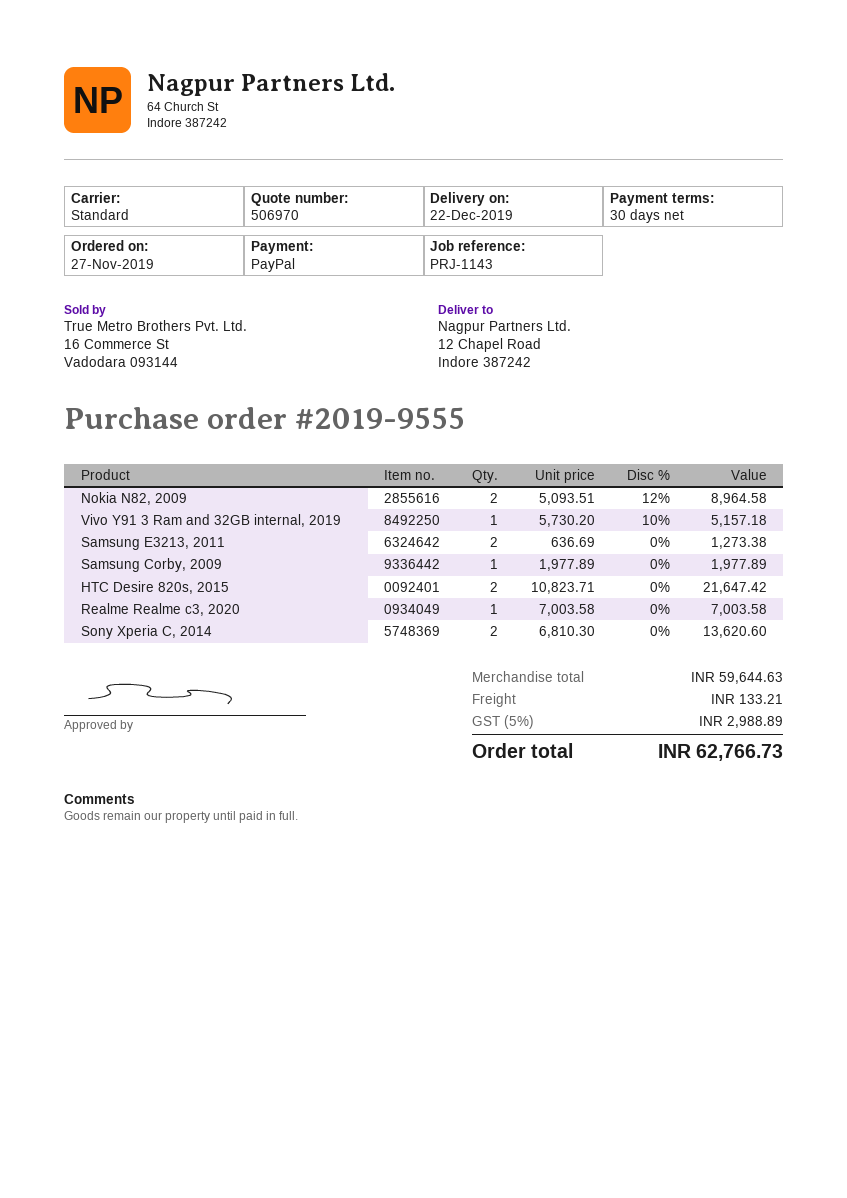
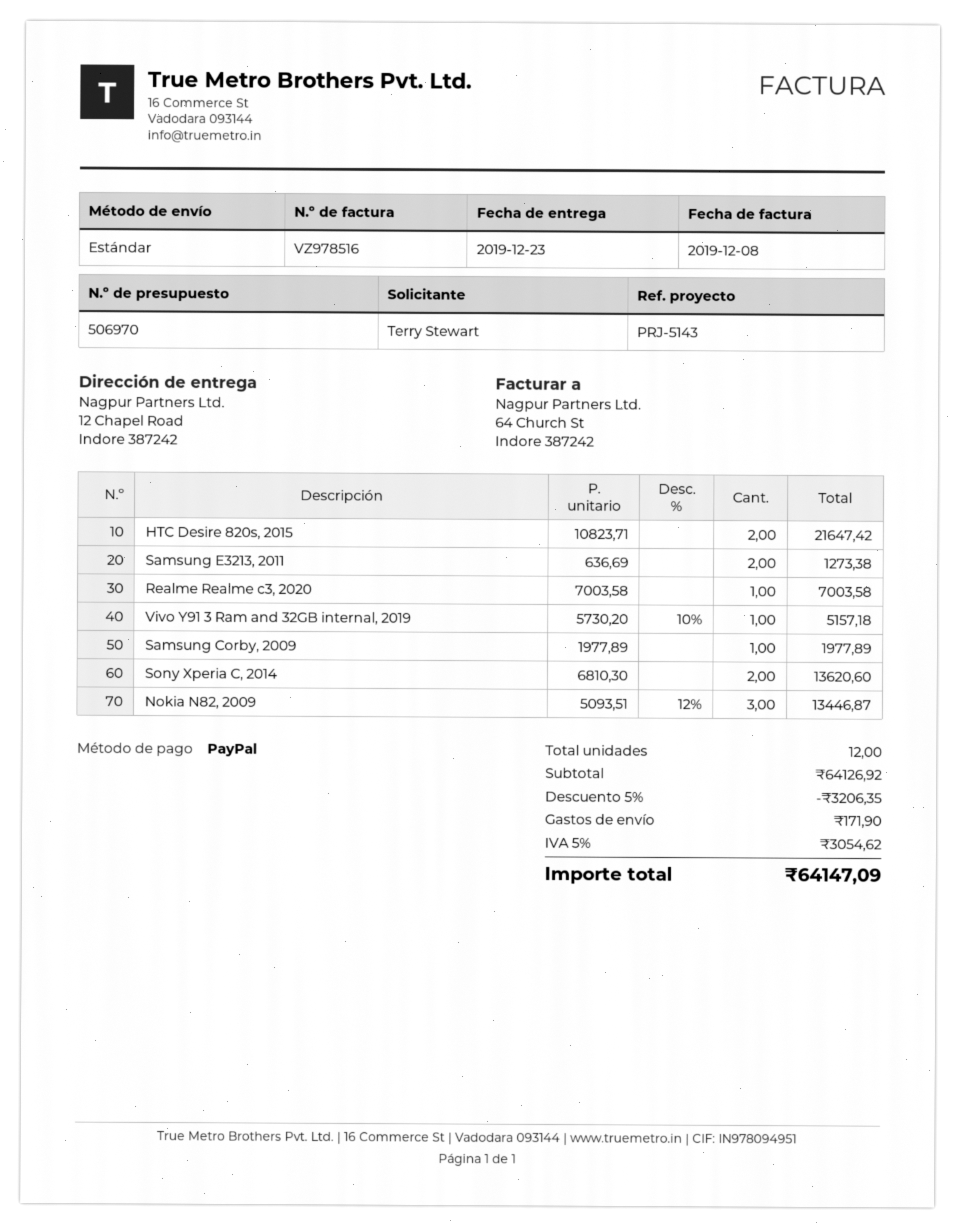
delivery date: 2019-12-22 -> 2019-12-23
reference: PRJ-1143 -> PRJ-5143
Nokia N82, 2009: 2 x 5093.51 - 12% = 8964.58 -> 3 x 5093.51 - 12% = 13446.87
subtotal: 59644.63 -> 64126.92
discount: none -> 5% = 3206.35
shipping: 133.21 -> 171.90
tax: 5% = 2988.89 -> 5% = 3054.62
total: 62766.73 -> 64147.09

